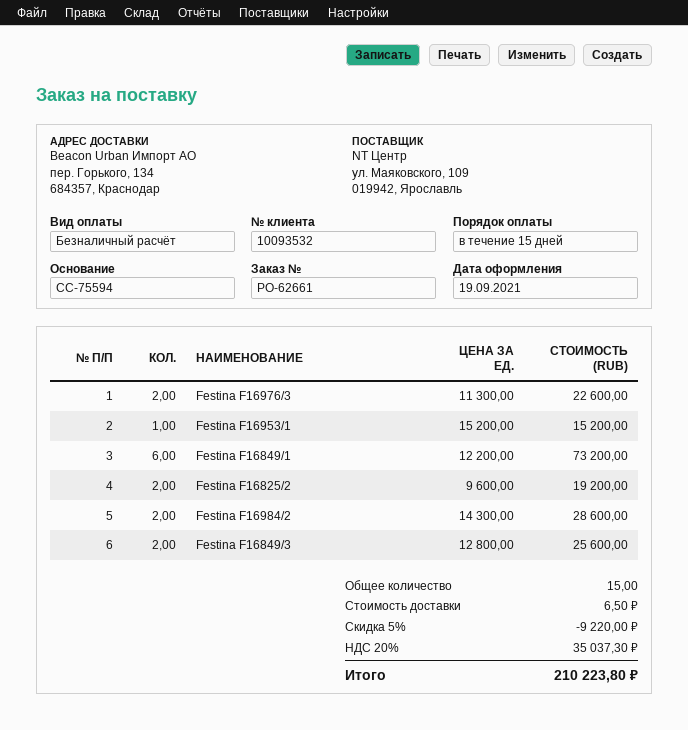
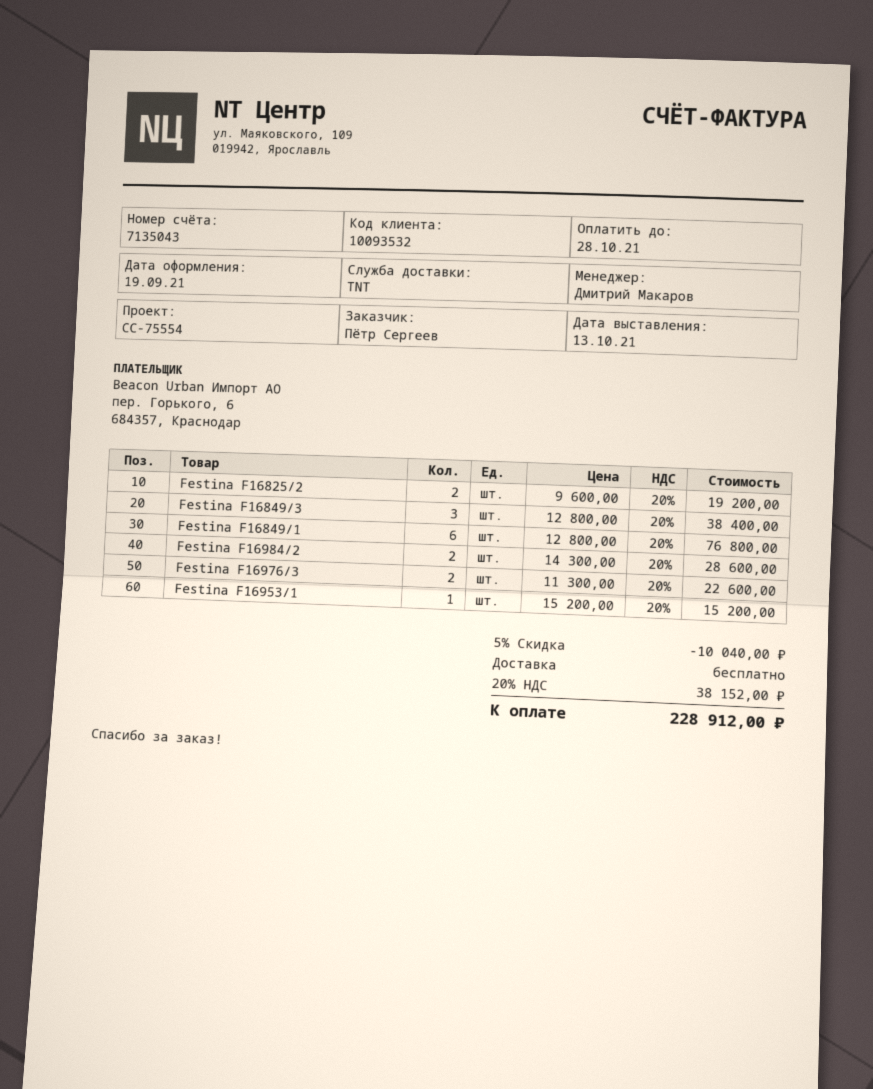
reference: CC-75594 -> CC-75554
Festina F16849/1: 6 x 12200.00 = 73200.00 -> 6 x 12800.00 = 76800.00
Festina F16849/3: 2 x 12800.00 = 25600.00 -> 3 x 12800.00 = 38400.00
discount: 5% = 9220.00 -> 5% = 10040.00
shipping: 6.50 -> 0.00
tax: 20% = 35037.30 -> 20% = 38152.00
total: 210223.80 -> 228912.00

